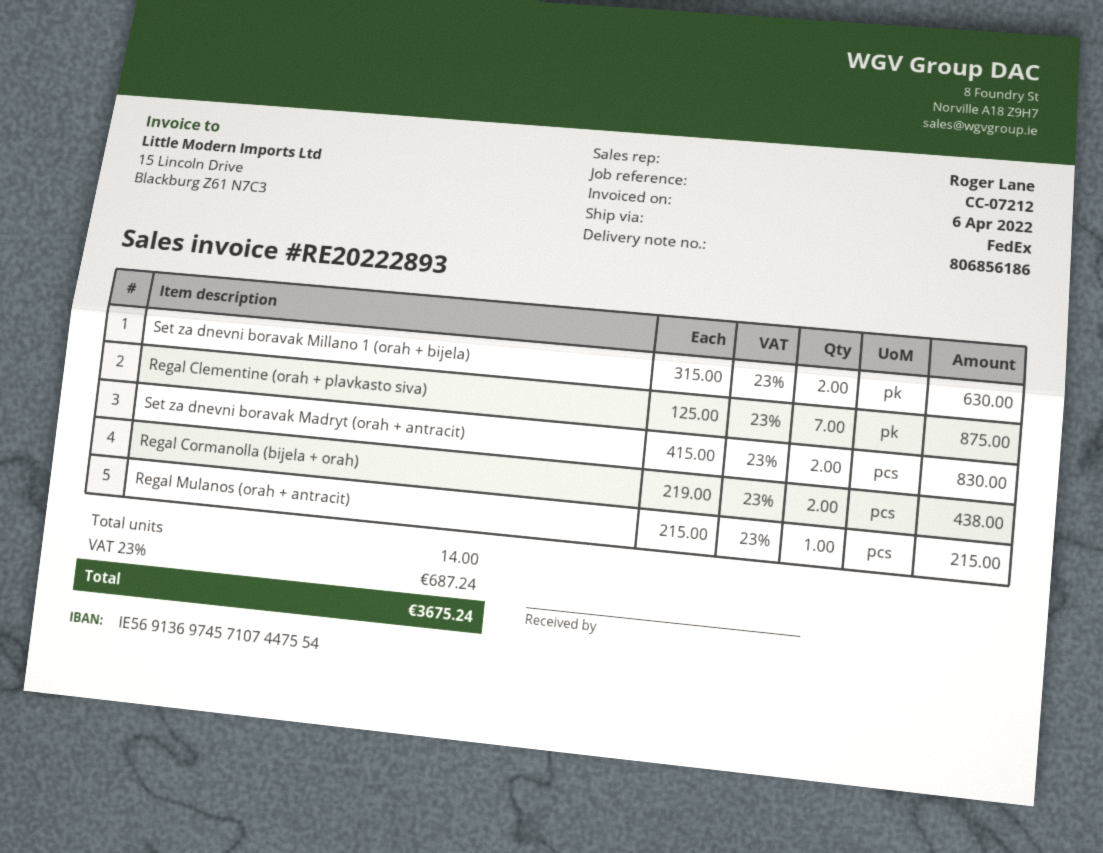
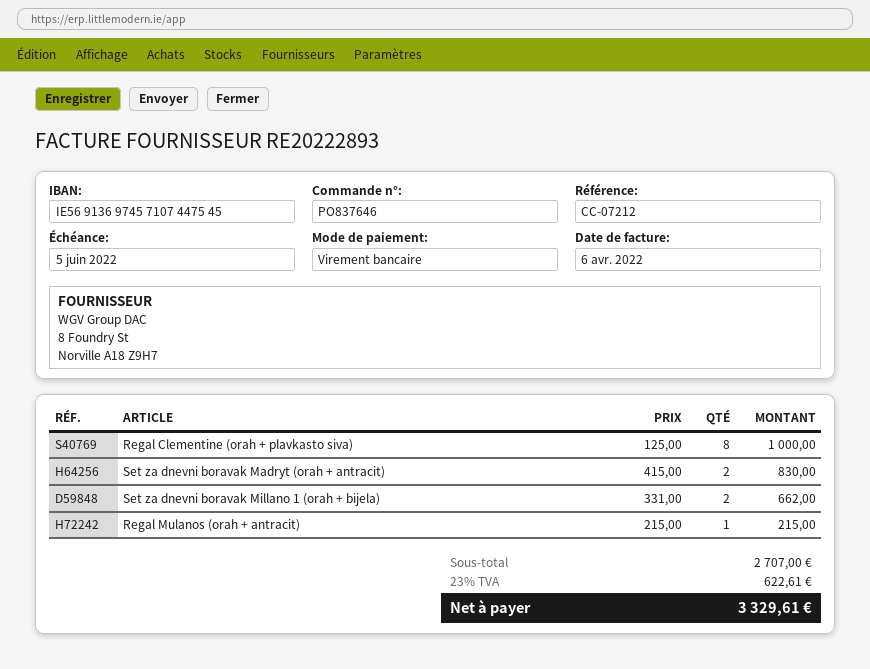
bank account: IE56913697457107447554 -> IE56913697457107447545
Set za dnevni boravak Millano 1 (orah + bijela): 2 x 315.00 = 630.00 -> 2 x 331.00 = 662.00
Regal Clementine (orah + plavkasto siva): 7 x 125.00 = 875.00 -> 8 x 125.00 = 1000.00
Regal Cormanolla (bijela + orah): 2 x 219.00 = 438.00 -> none
tax: 23% = 687.24 -> 23% = 622.61
total: 3675.24 -> 3329.61

